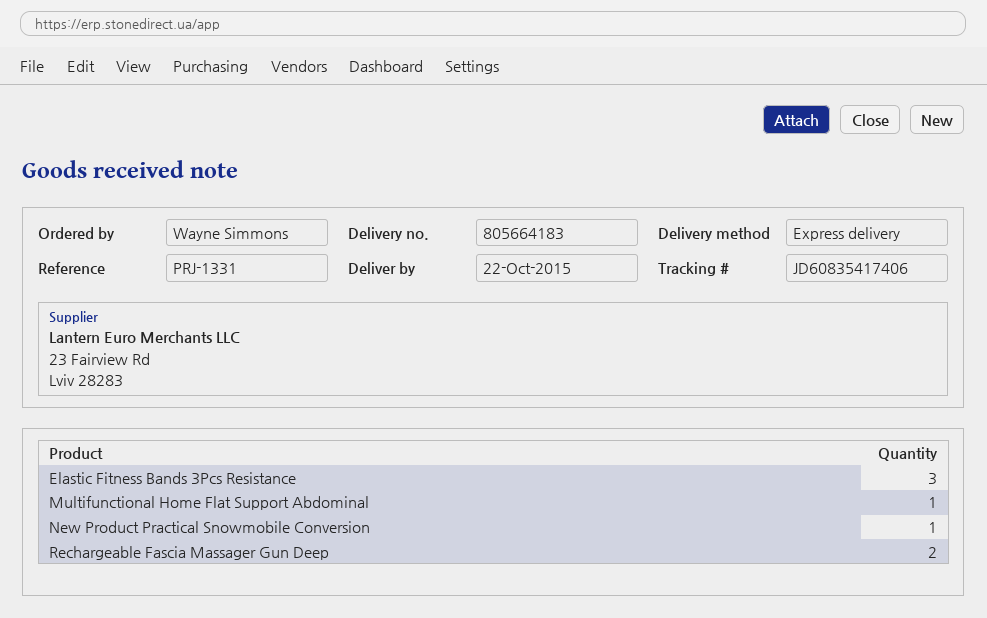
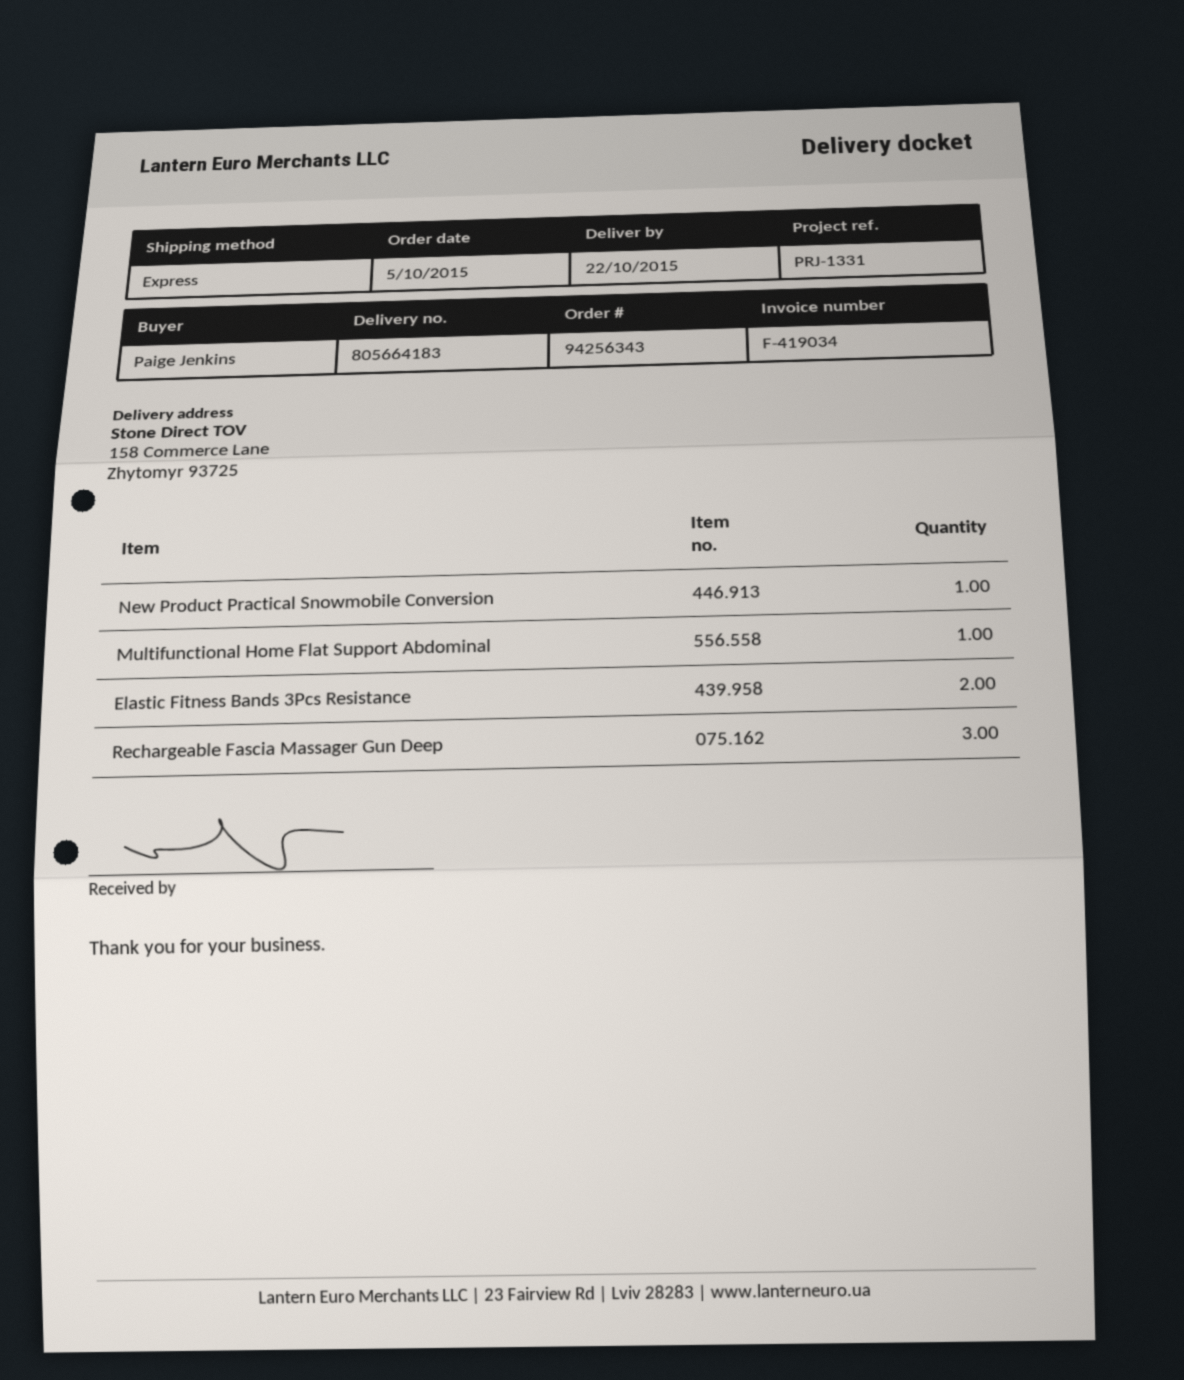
ordered by: Wayne Simmons -> Paige Jenkins
Elastic Fitness Bands 3Pcs Resistance: 3 -> 2
Rechargeable Fascia Massager Gun Deep: 2 -> 3

